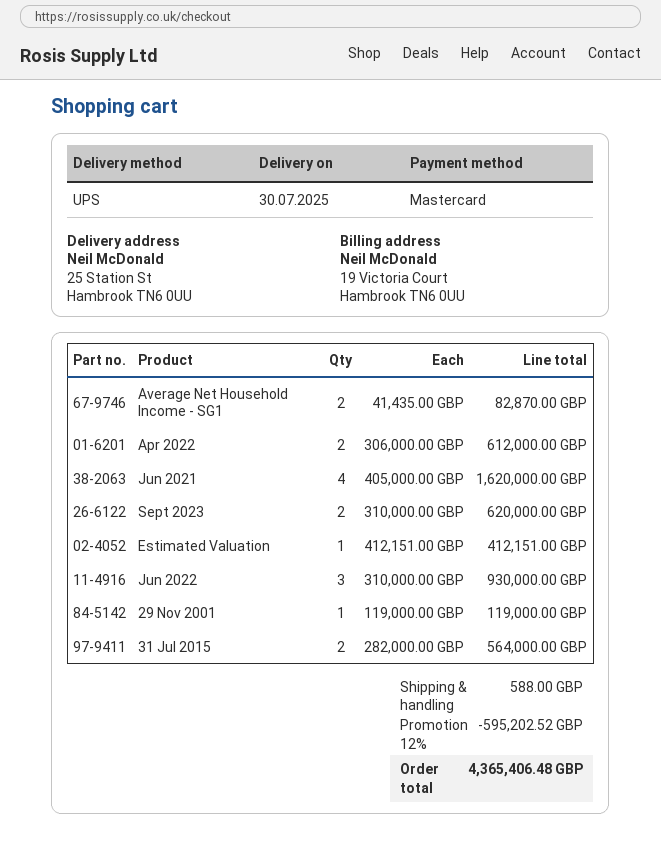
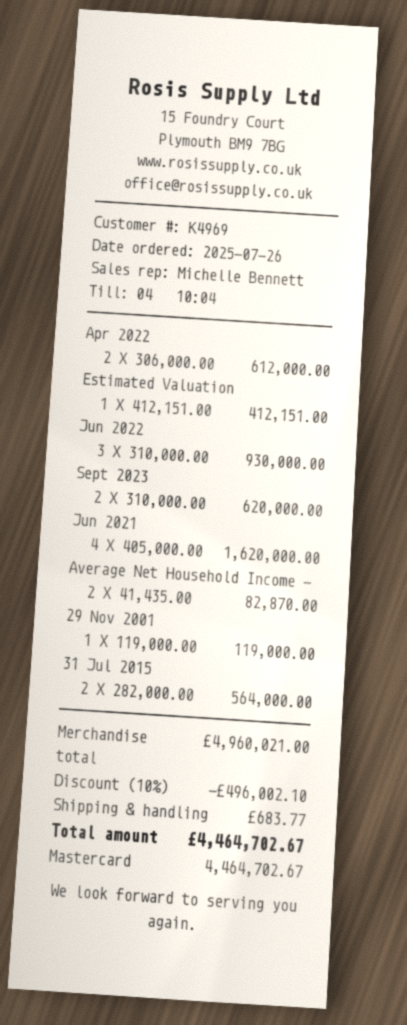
discount: 12% = 595202.52 -> 10% = 496002.10
shipping: 588.00 -> 683.77
total: 4365406.48 -> 4464702.67

